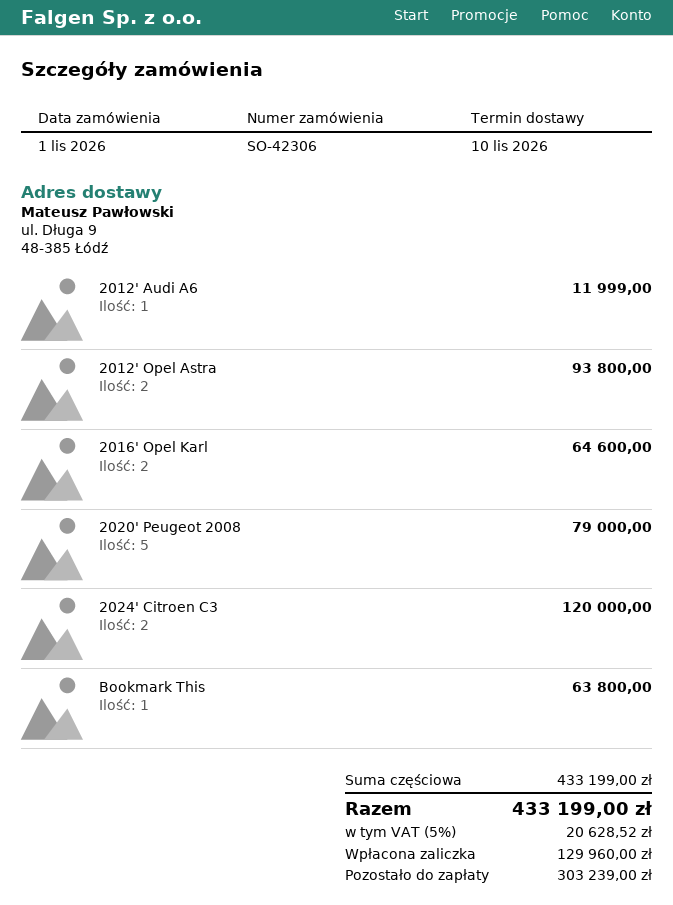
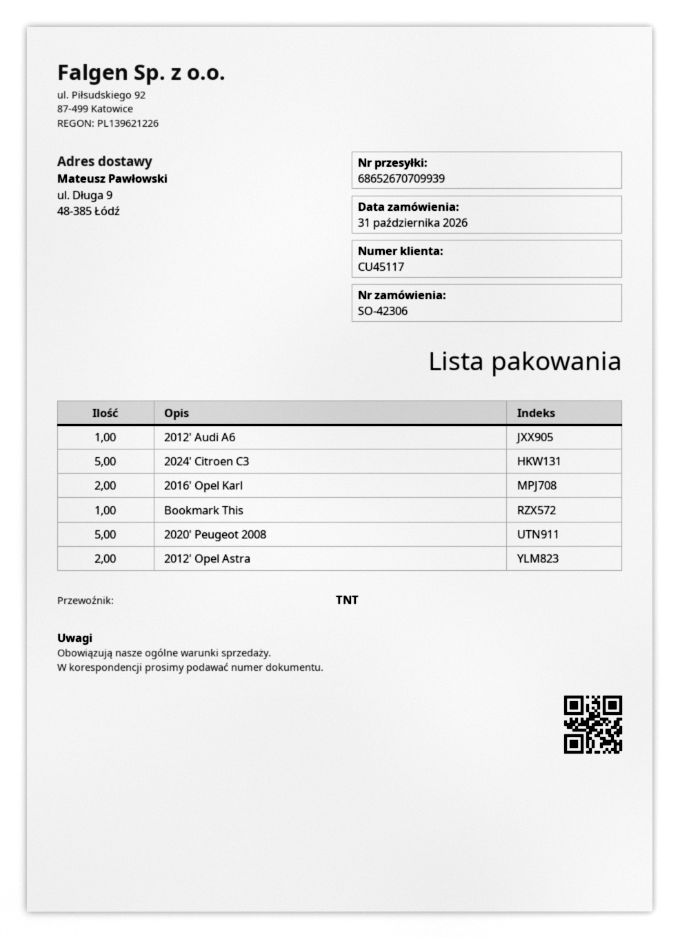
order date: 2026-11-01 -> 2026-10-31
2024' Citroen C3: 2 -> 5

